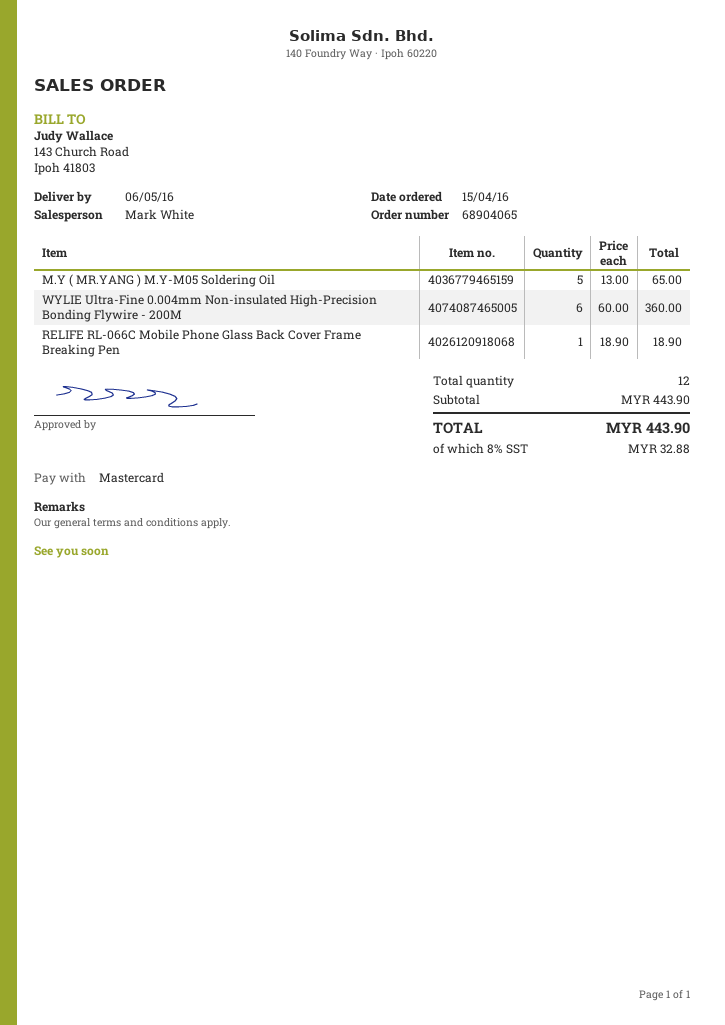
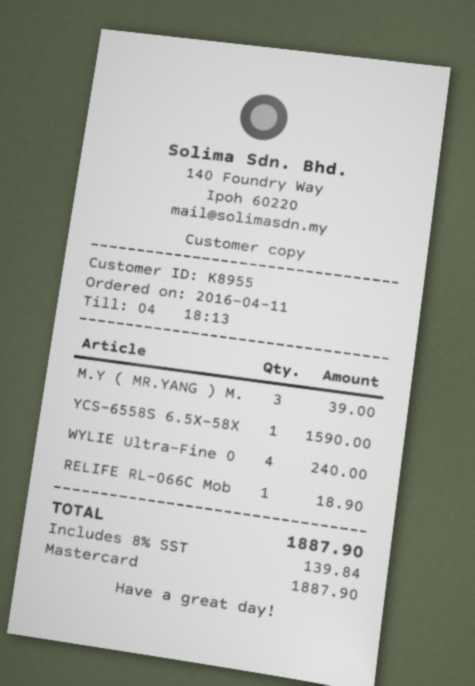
order date: 2016-04-15 -> 2016-04-11
M.Y ( MR.YANG ) M.Y-M05 Soldering Oil: 5 for 65.00 -> 3 for 39.00
WYLIE Ultra-Fine 0.004mm Non-insulated High-Precision Bonding Flywire - 200M: 6 for 360.00 -> 4 for 240.00
YCS-6558S 6.5X-58X: none -> 1 for 1590.00
tax: 8% = 32.88 -> 8% = 139.84
total: 443.90 -> 1887.90

